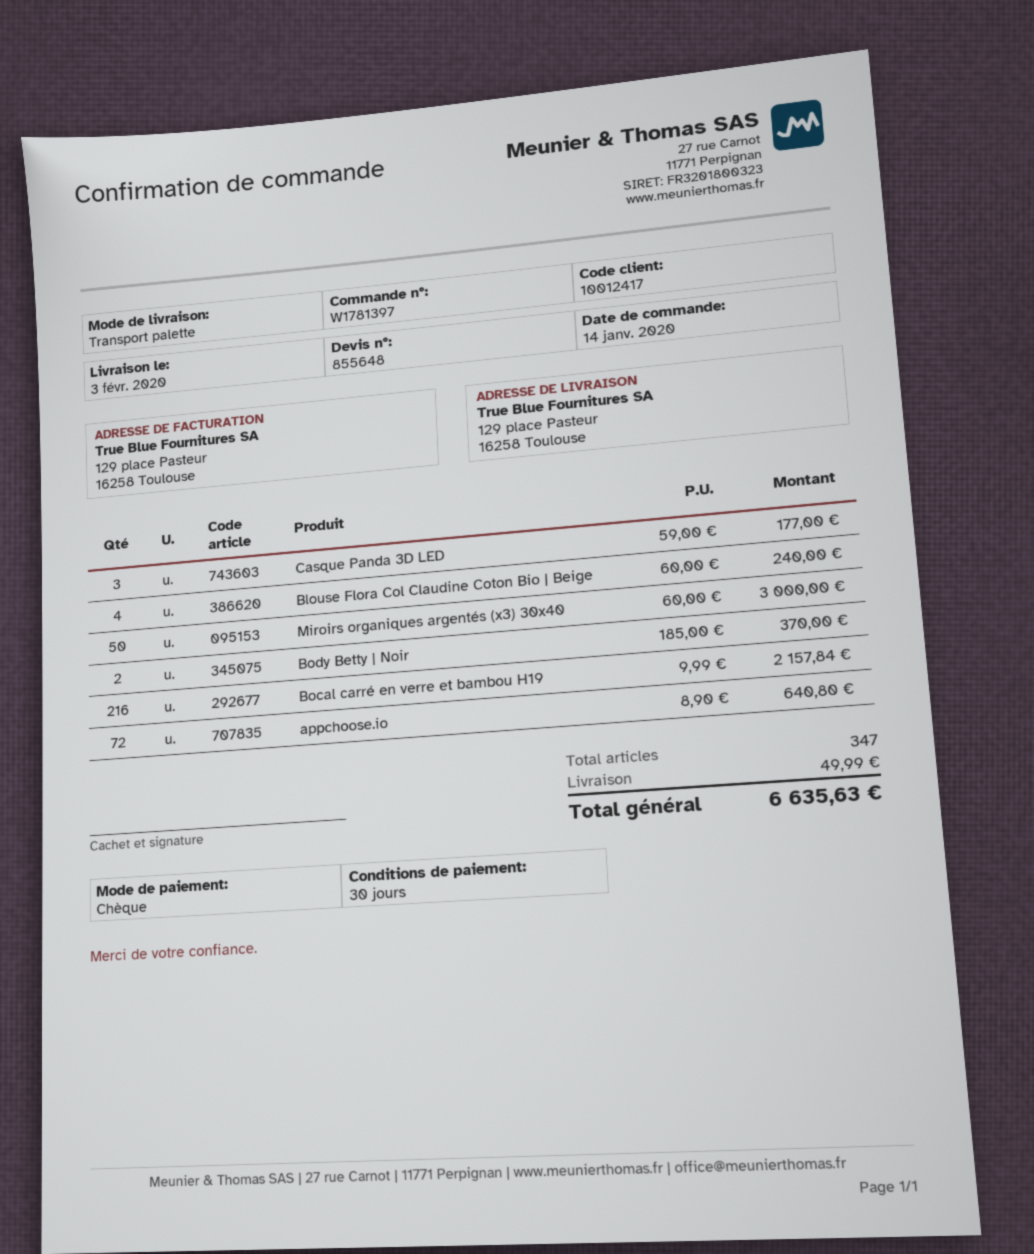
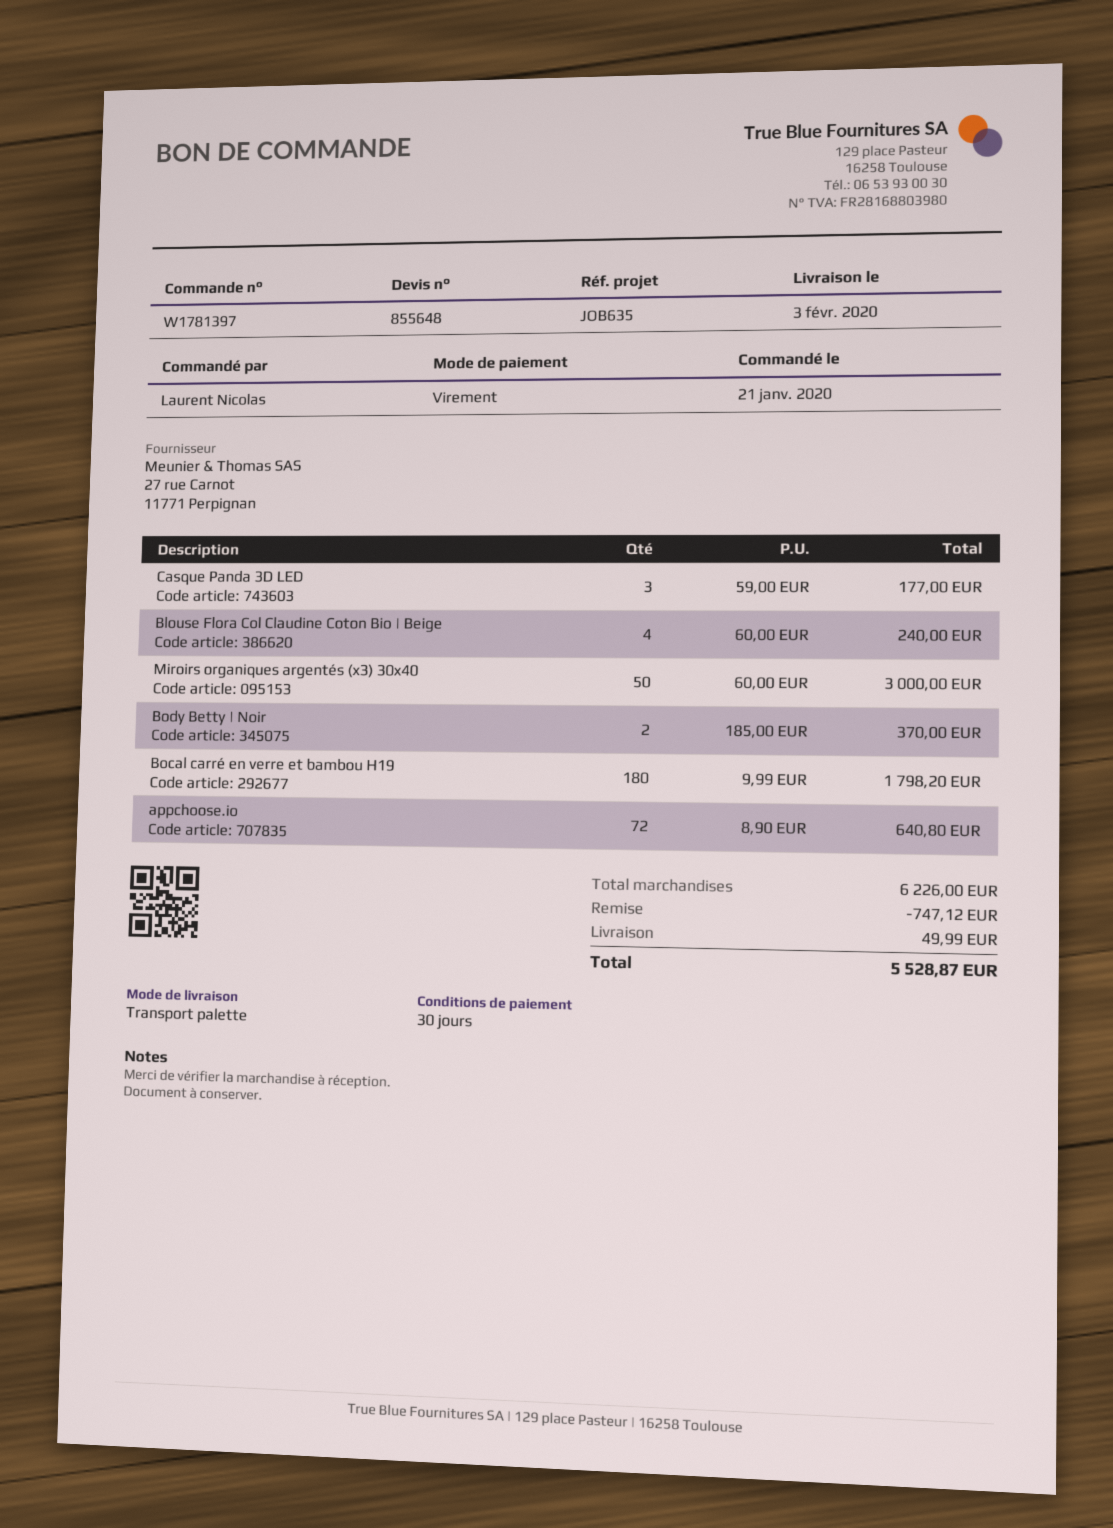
order date: 2020-01-14 -> 2020-01-21
payment method: cheque -> bank transfer
Bocal carré en verre et bambou H19: 216 x 9.99 = 2157.84 -> 180 x 9.99 = 1798.20
discount: none -> 747.12
total: 6635.63 -> 5528.87

